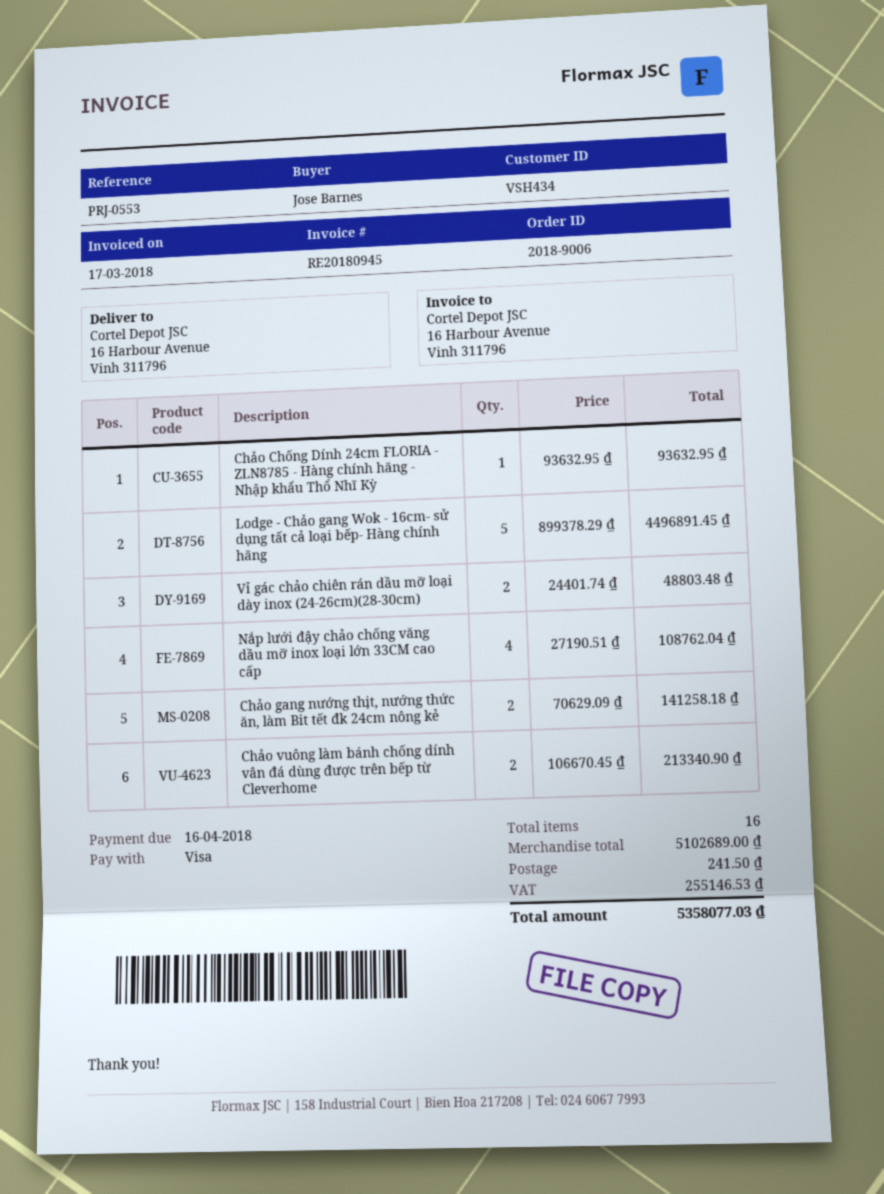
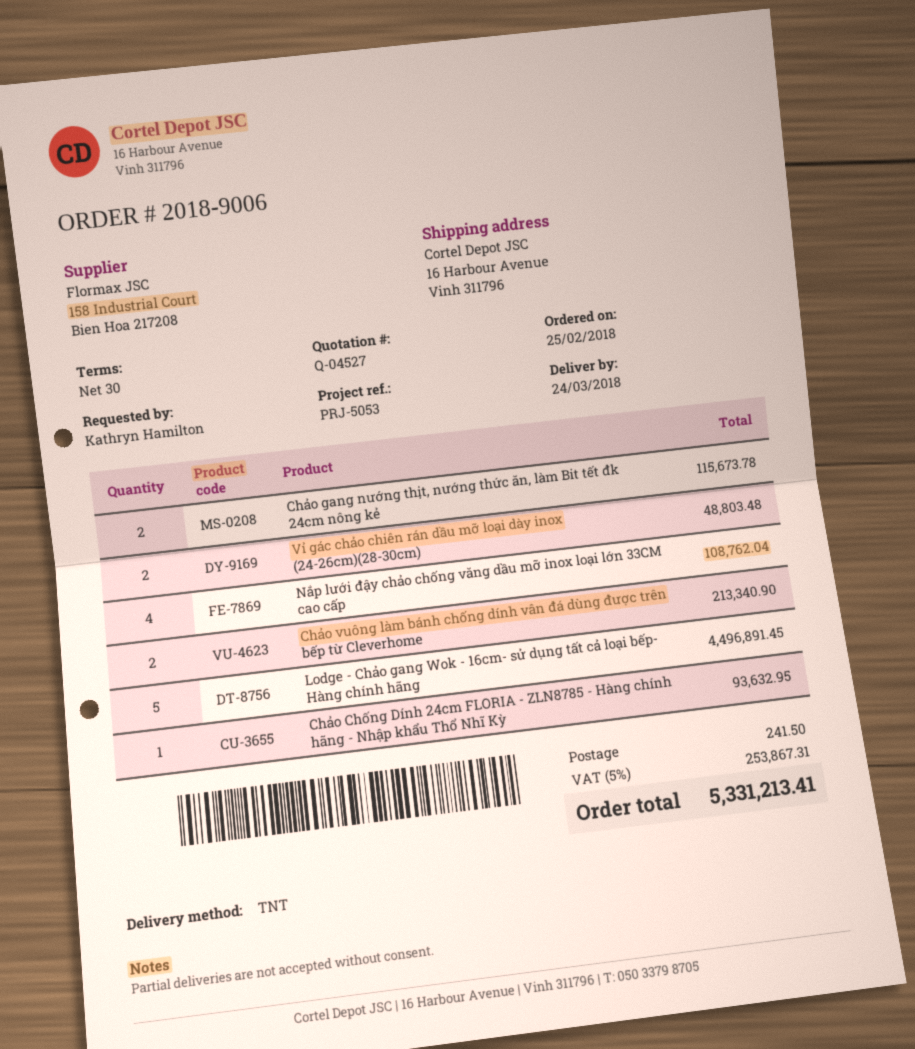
reference: PRJ-0553 -> PRJ-5053
ordered by: Jose Barnes -> Kathryn Hamilton
Chảo gang nướng thịt, nướng thức ăn, làm Bit tết đk 24cm nông kẻ: 2 for 141258.18 -> 2 for 115673.78
tax: 255146.53 -> 253867.31
total: 5358077.03 -> 5331213.41

